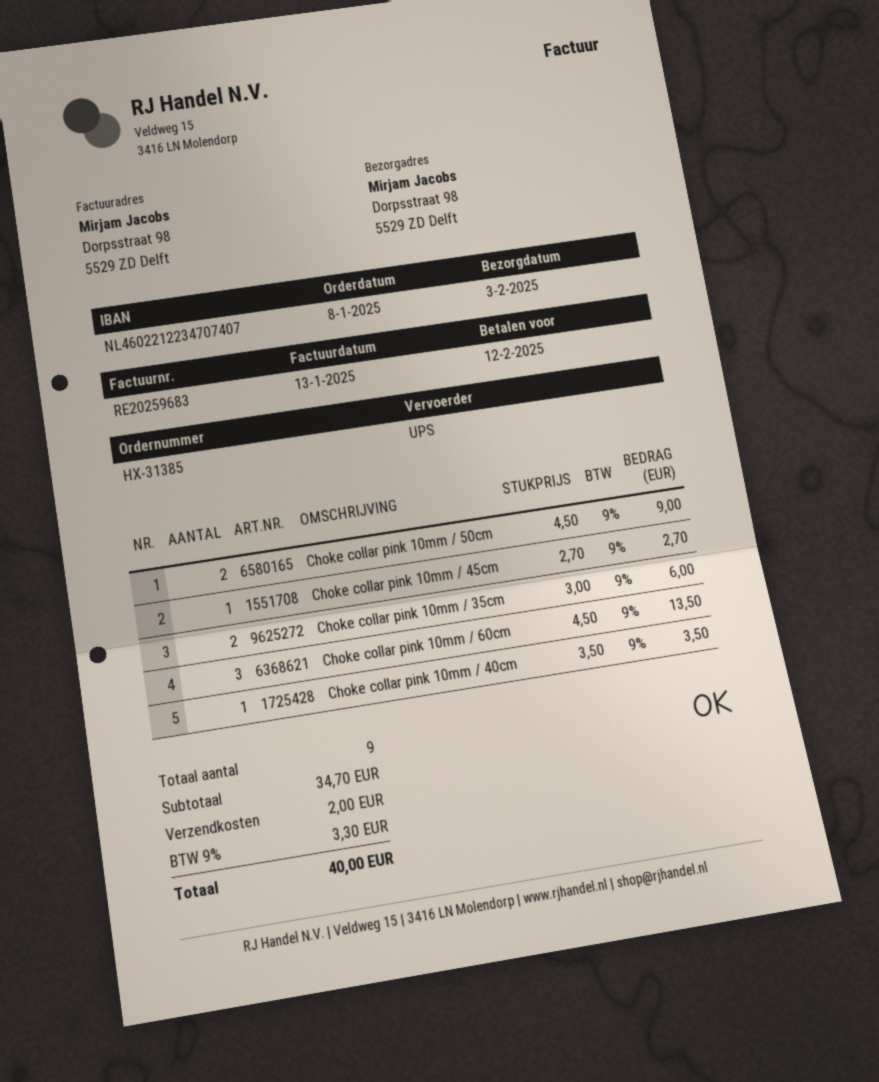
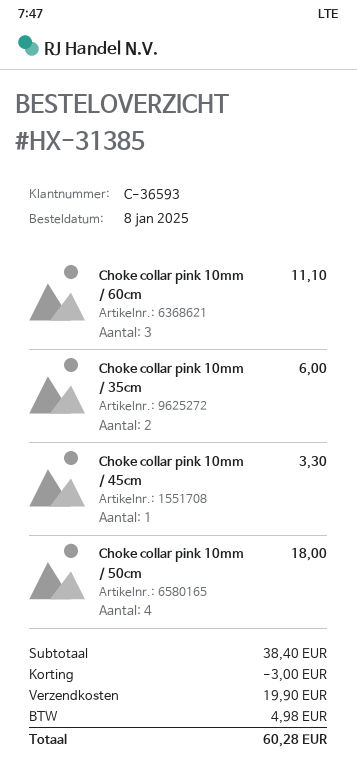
Choke collar pink 10mm / 50cm: 2 for 9.00 -> 4 for 18.00
Choke collar pink 10mm / 45cm: 1 for 2.70 -> 1 for 3.30
Choke collar pink 10mm / 60cm: 3 for 13.50 -> 3 for 11.10
Choke collar pink 10mm / 40cm: 1 for 3.50 -> none
subtotal: 34.70 -> 38.40
discount: none -> 3.00
shipping: 2.00 -> 19.90
tax: 3.30 -> 4.98
total: 40.00 -> 60.28

